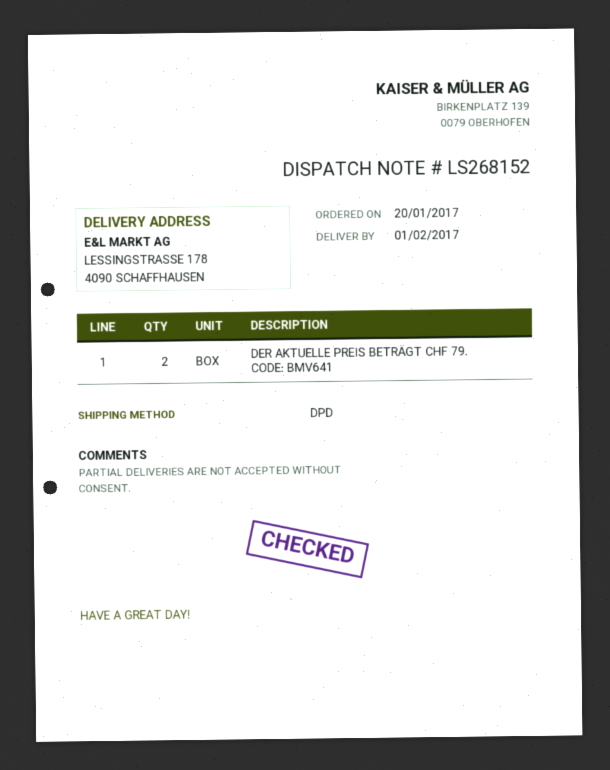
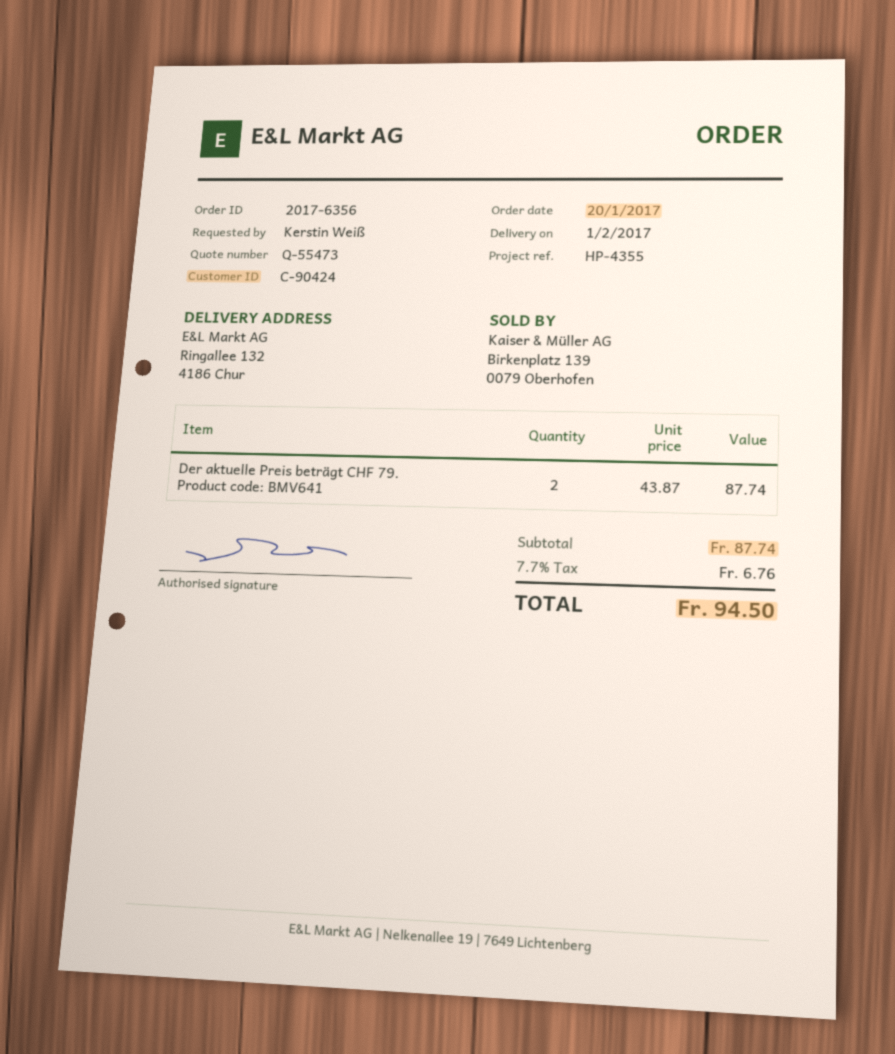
ship to: LESSINGSTRASSE 178, 4090 SCHAFFHAUSEN -> Ringallee 132, 4186 Chur

